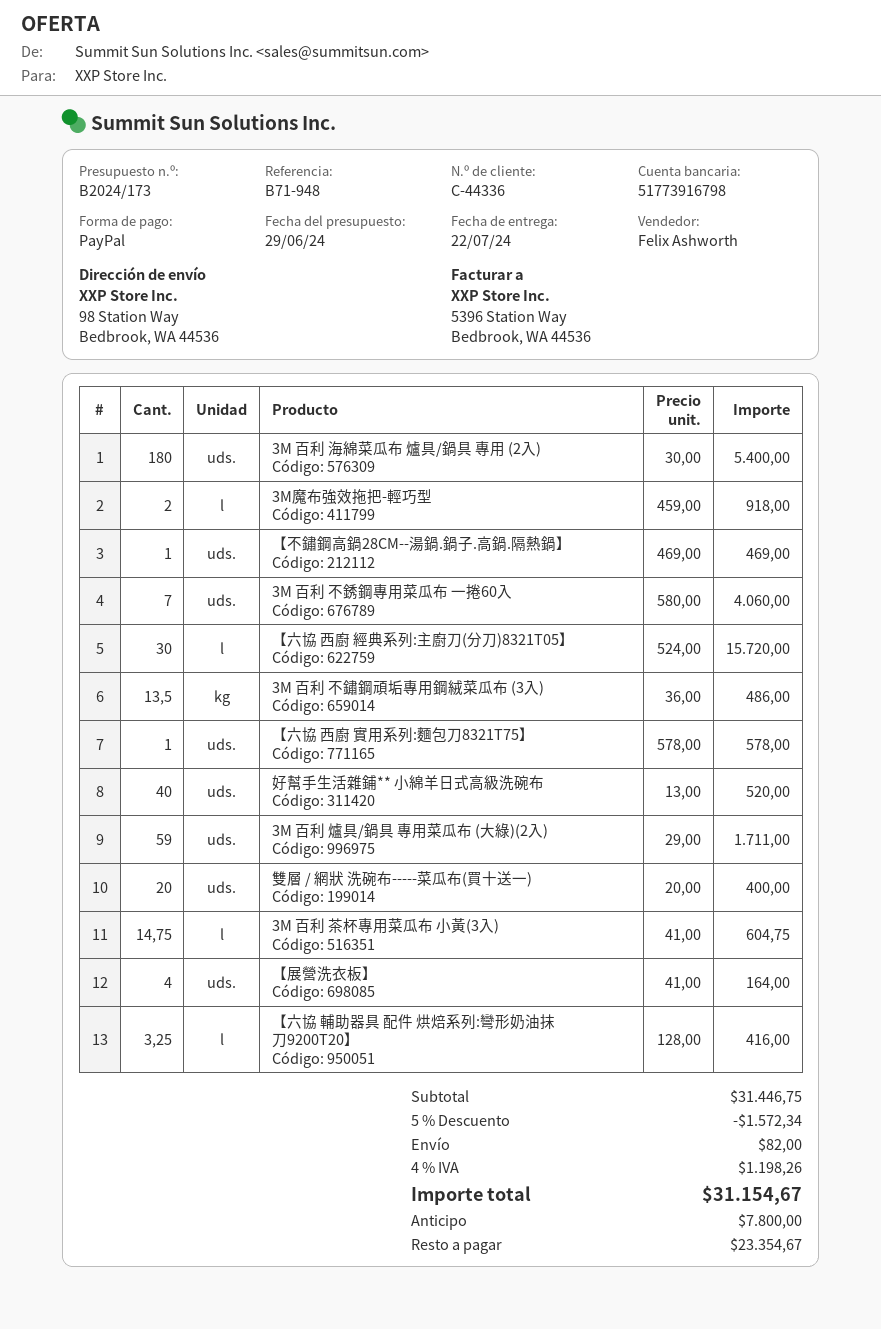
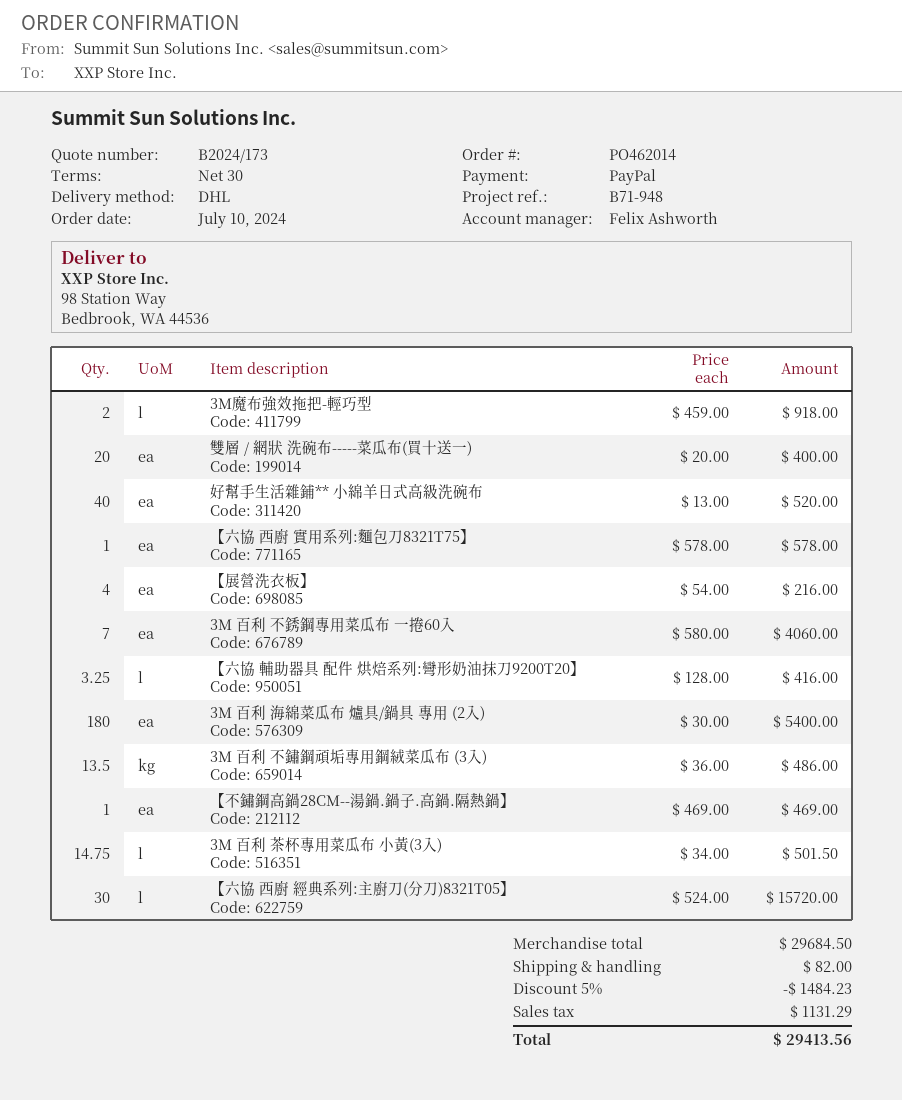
3M 百利 爐具/鍋具 專用菜瓜布 (大綠)(2入): 59 x 29.00 = 1711.00 -> none
3M 百利 茶杯專用菜瓜布 小黃(3入): 14.75 x 41.00 = 604.75 -> 14.75 x 34.00 = 501.50
【展營洗衣板】: 4 x 41.00 = 164.00 -> 4 x 54.00 = 216.00
subtotal: 31446.75 -> 29684.50
discount: 5% = 1572.34 -> 5% = 1484.23
tax: 1198.26 -> 1131.29
total: 31154.67 -> 29413.56

